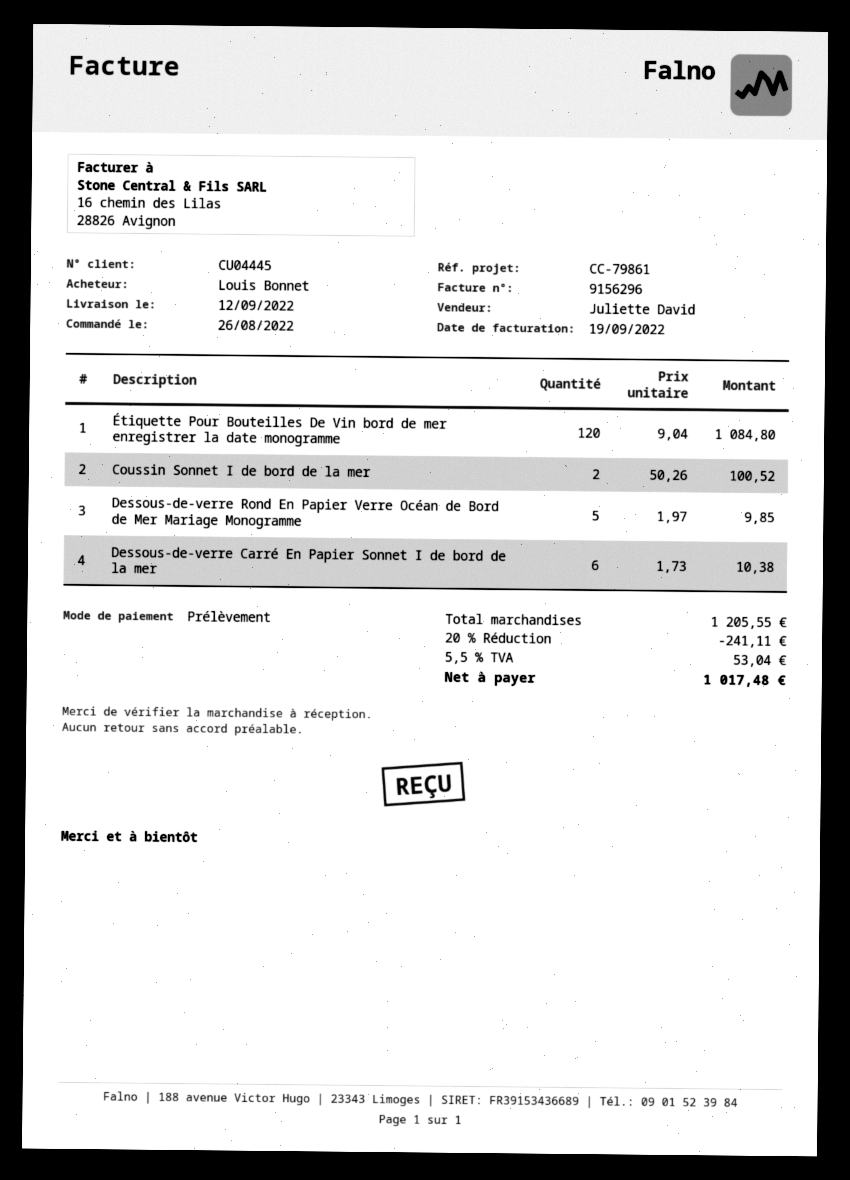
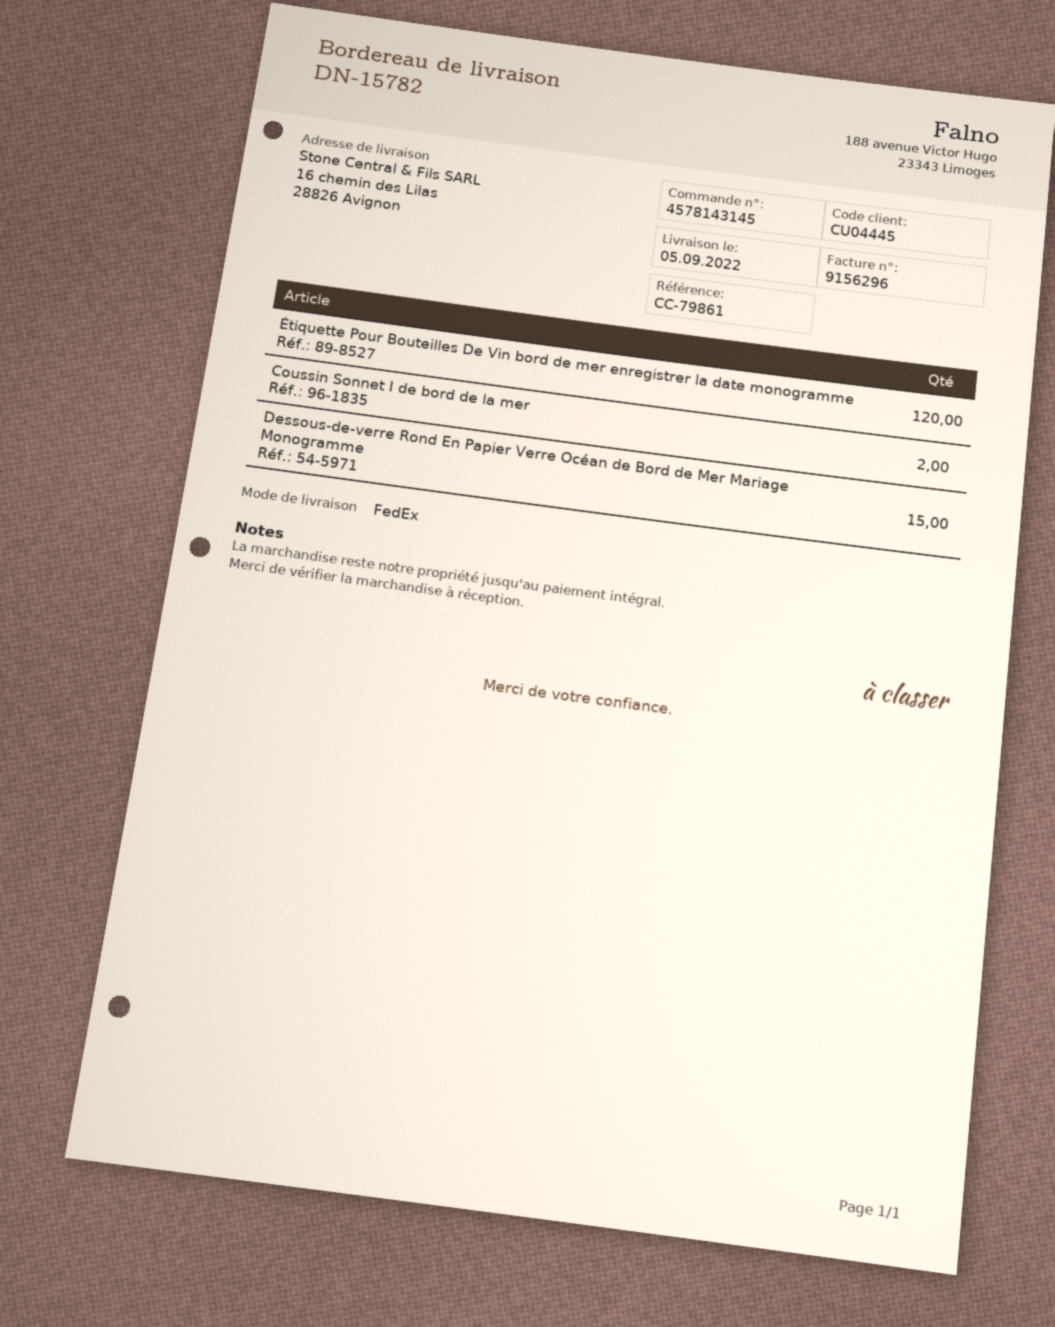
delivery date: 2022-09-12 -> 2022-09-05
Dessous-de-verre Rond En Papier Verre Océan de Bord de Mer Mariage Monogramme: 5 -> 15
Dessous-de-verre Carré En Papier Sonnet I de bord de la mer: 6 -> none

